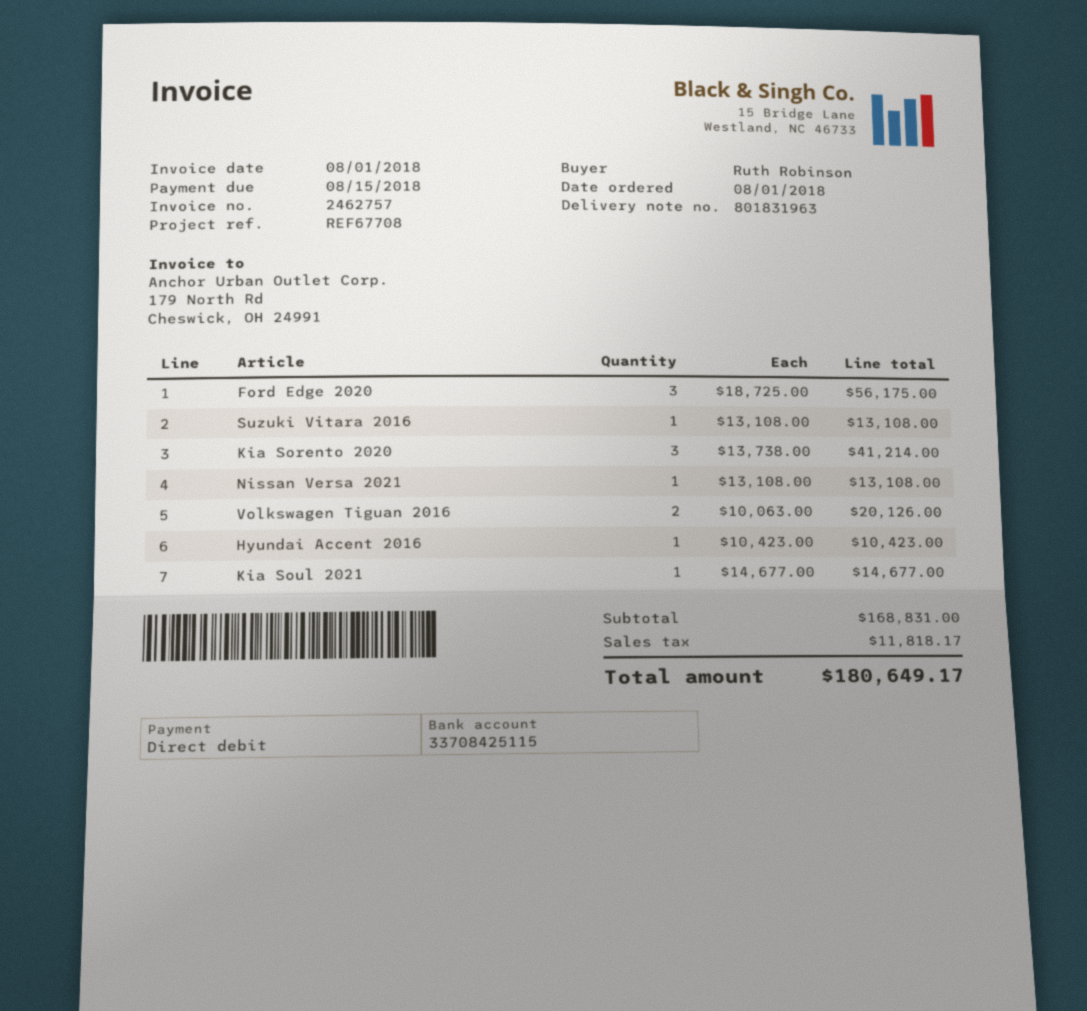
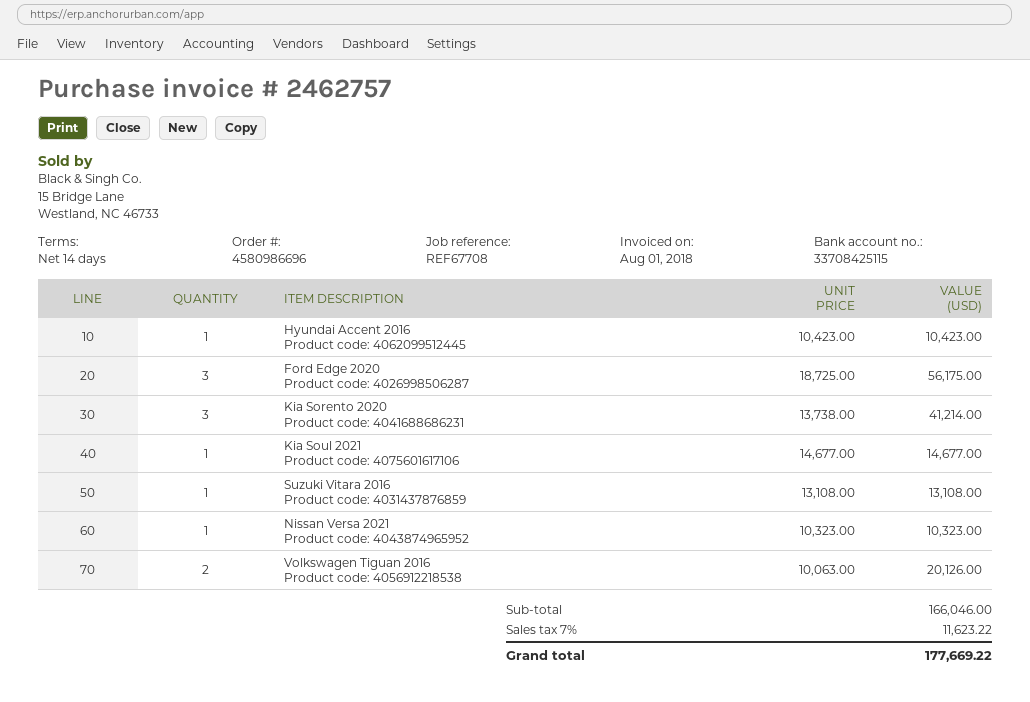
Nissan Versa 2021: 1 x 13108.00 = 13108.00 -> 1 x 10323.00 = 10323.00
subtotal: 168831.00 -> 166046.00
tax: 11818.17 -> 11623.22
total: 180649.17 -> 177669.22

